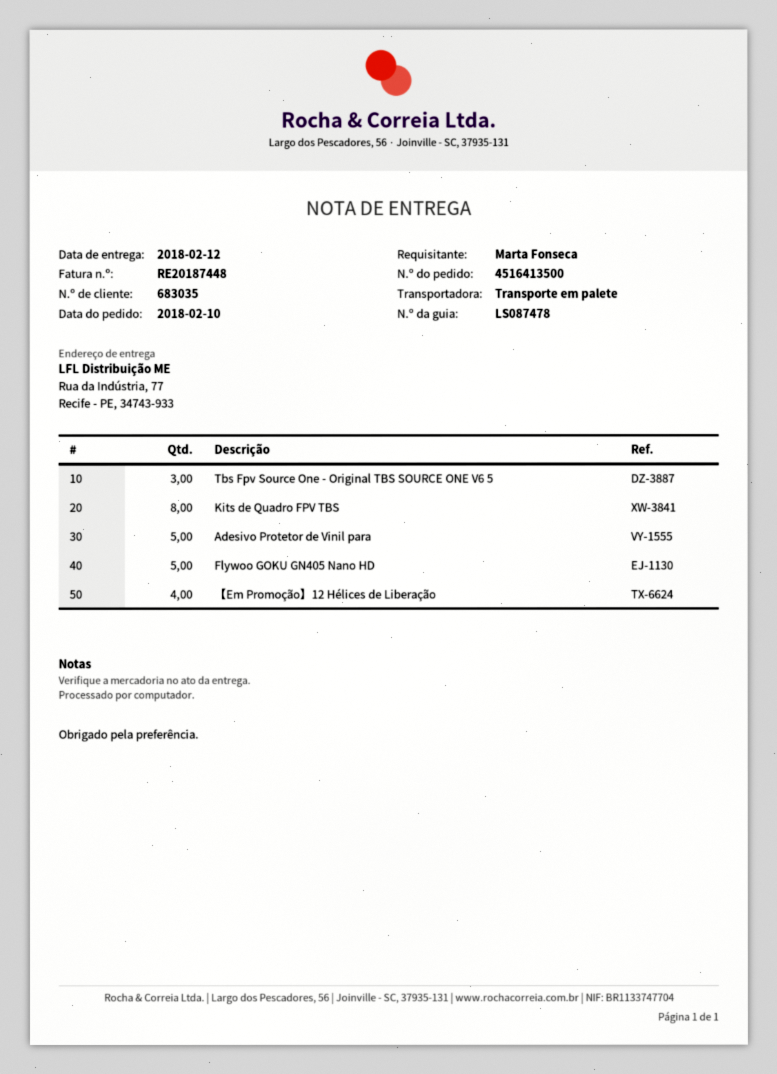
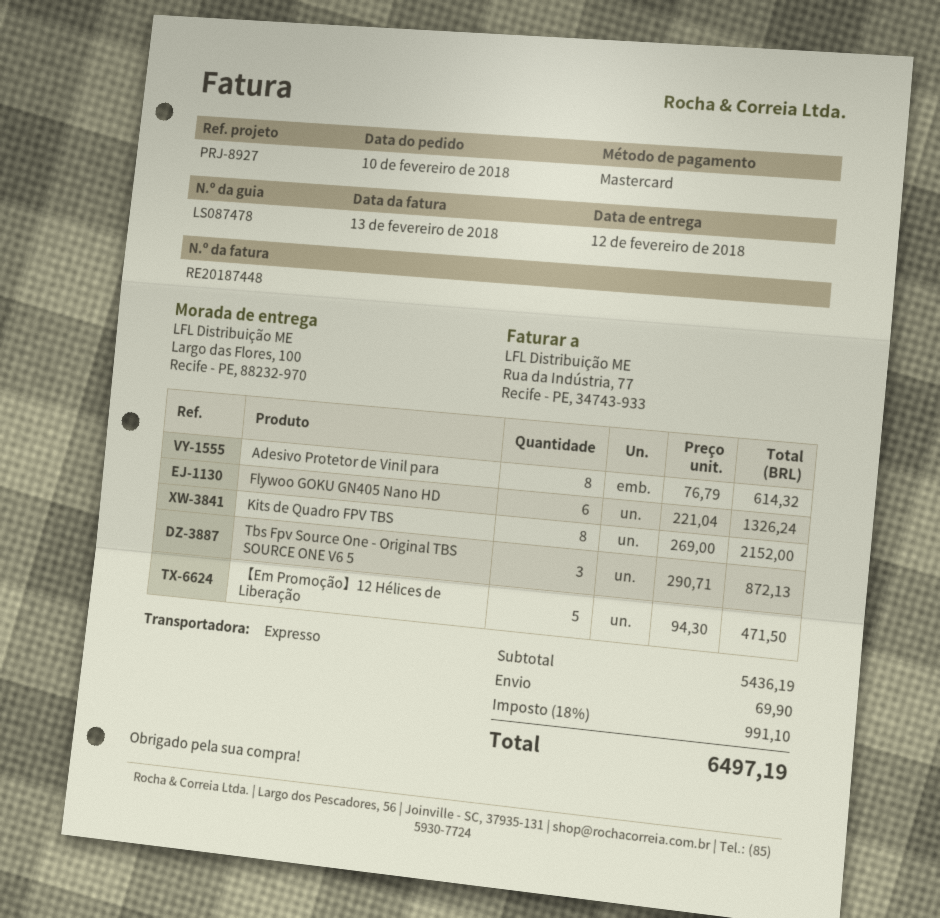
shipping method: pallet freight -> express
ship to: Rua da Indústria, 77, Recife - PE, 34743-933 -> Largo das Flores, 100, Recife - PE, 88232-970
Adesivo Protetor de Vinil para: 5 -> 8
Flywoo GOKU GN405 Nano HD: 5 -> 6
【Em Promoção】12 Hélices de Liberação: 4 -> 5

